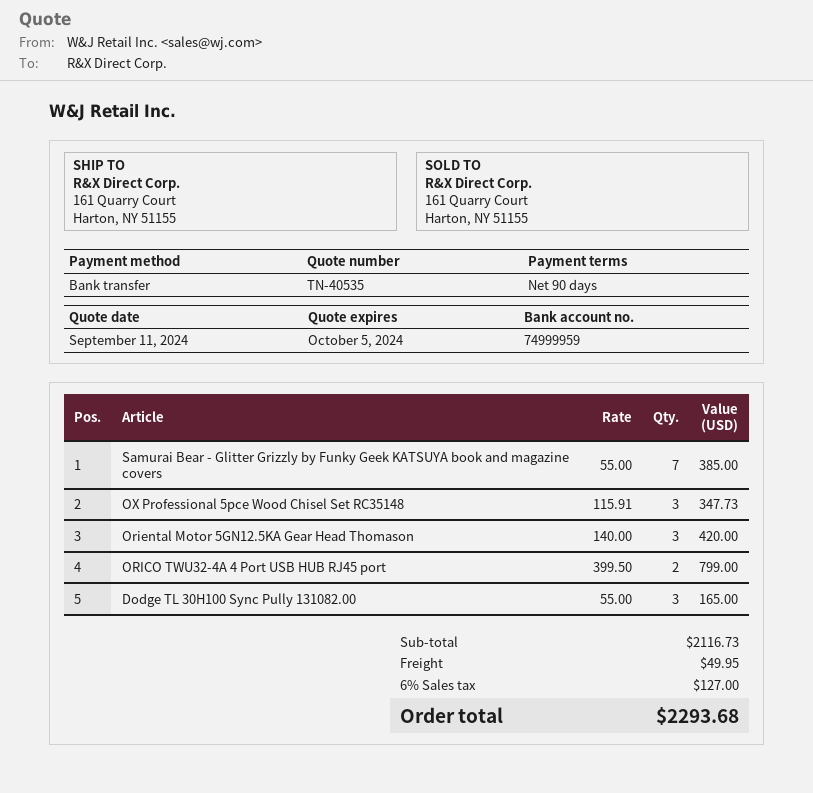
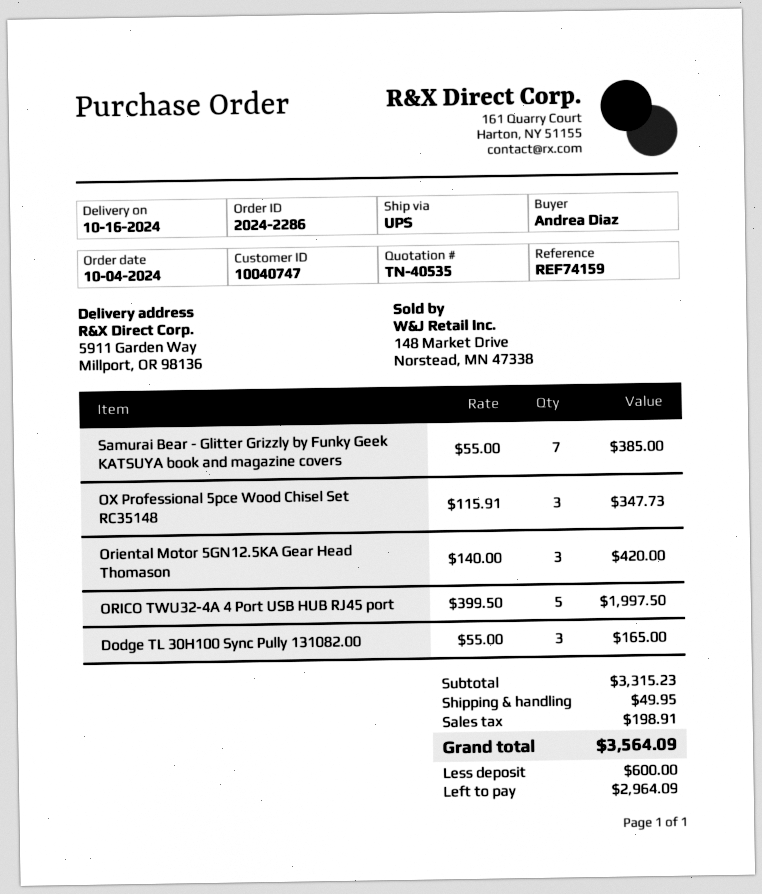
ship to: 161 Quarry Court, Harton, NY 51155 -> 5911 Garden Way, Millport, OR 98136
ORICO TWU32-4A 4 Port USB HUB RJ45 port: 2 x 399.50 = 799.00 -> 5 x 399.50 = 1997.50
subtotal: 2116.73 -> 3315.23
tax: 127.00 -> 198.91
total: 2293.68 -> 3564.09

